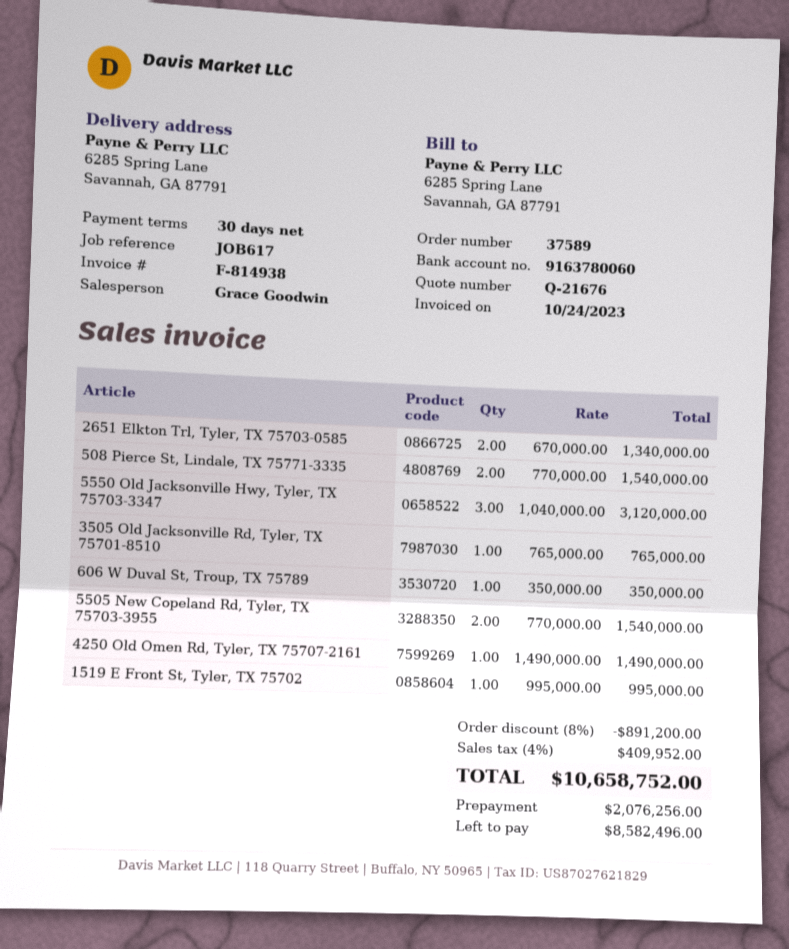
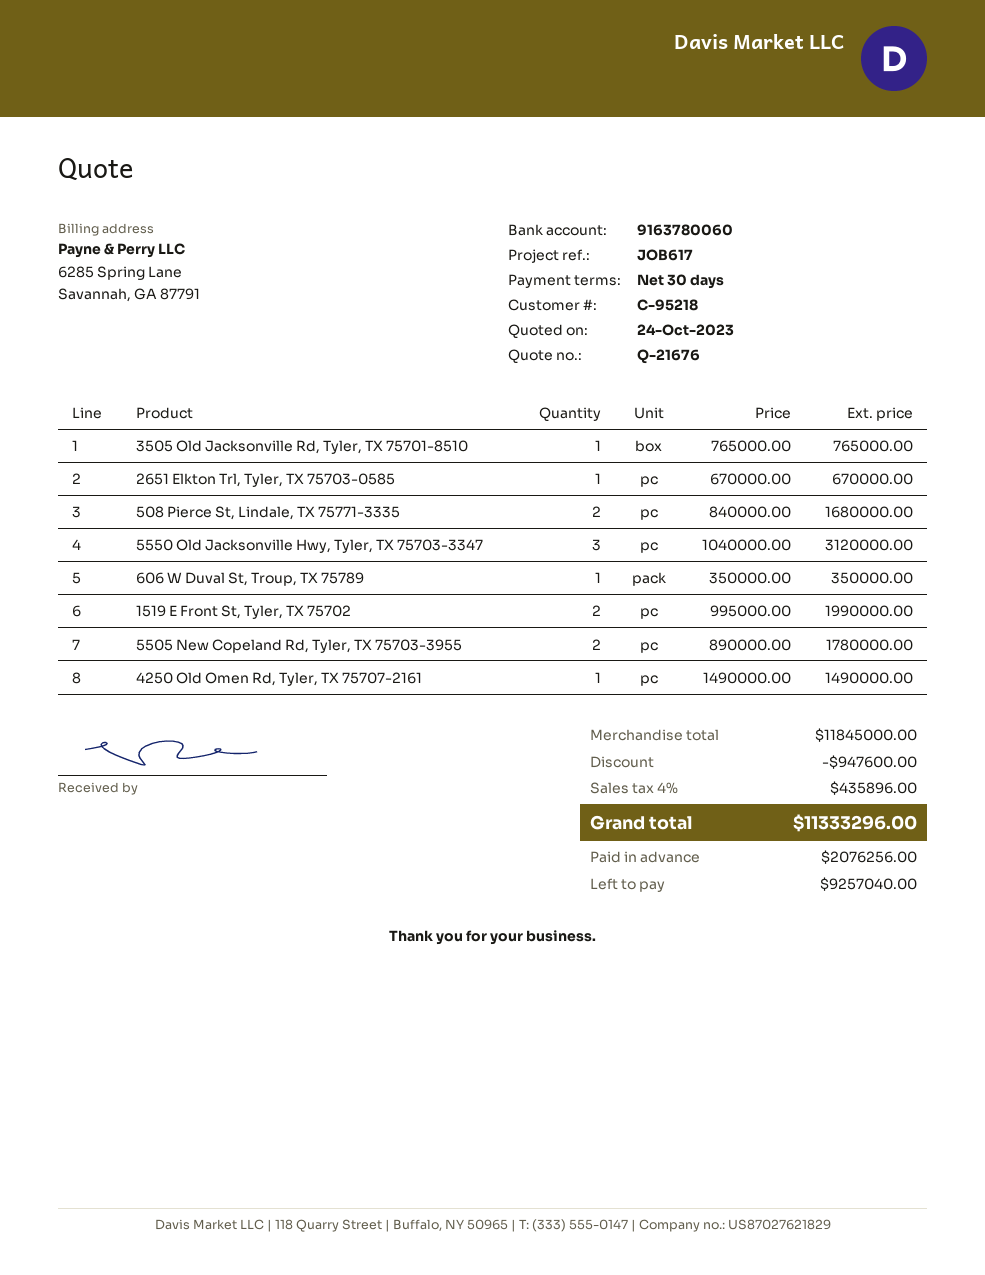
2651 Elkton Trl, Tyler, TX 75703-0585: 2 x 670000.00 = 1340000.00 -> 1 x 670000.00 = 670000.00
508 Pierce St, Lindale, TX 75771-3335: 2 x 770000.00 = 1540000.00 -> 2 x 840000.00 = 1680000.00
5505 New Copeland Rd, Tyler, TX 75703-3955: 2 x 770000.00 = 1540000.00 -> 2 x 890000.00 = 1780000.00
1519 E Front St, Tyler, TX 75702: 1 x 995000.00 = 995000.00 -> 2 x 995000.00 = 1990000.00
discount: 891200.00 -> 947600.00
tax: 4% = 409952.00 -> 4% = 435896.00
total: 10658752.00 -> 11333296.00
balance: 8582496.00 -> 9257040.00

